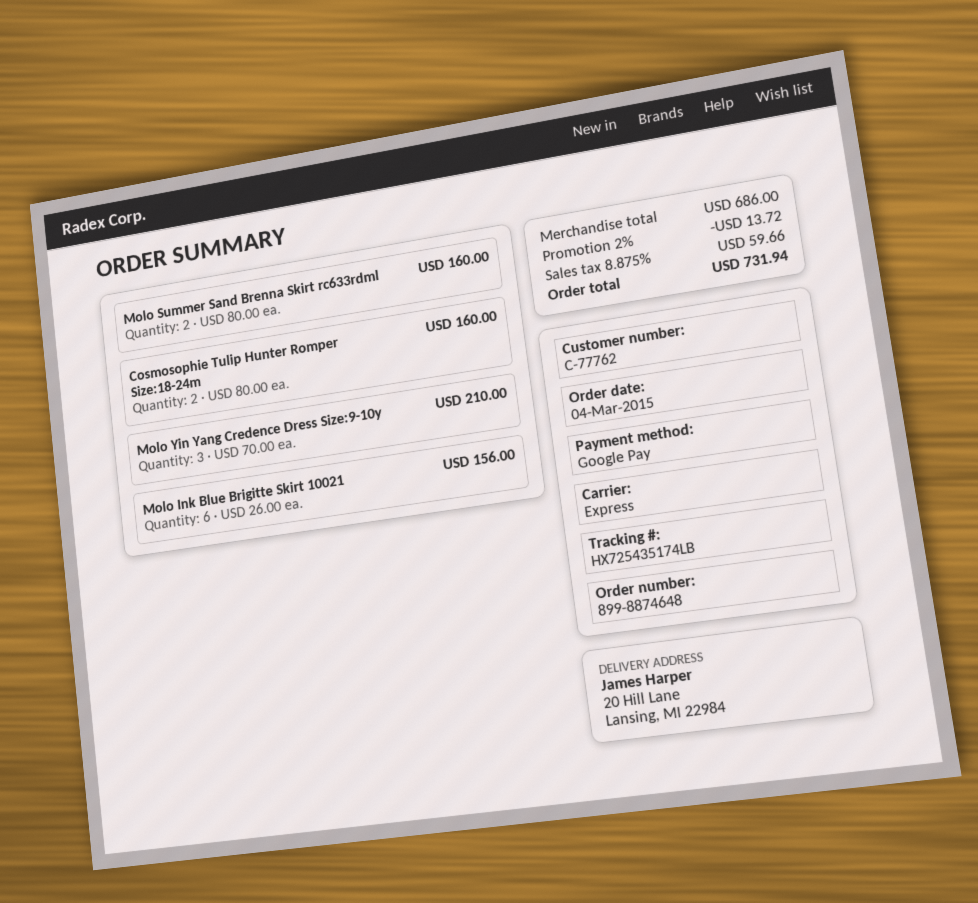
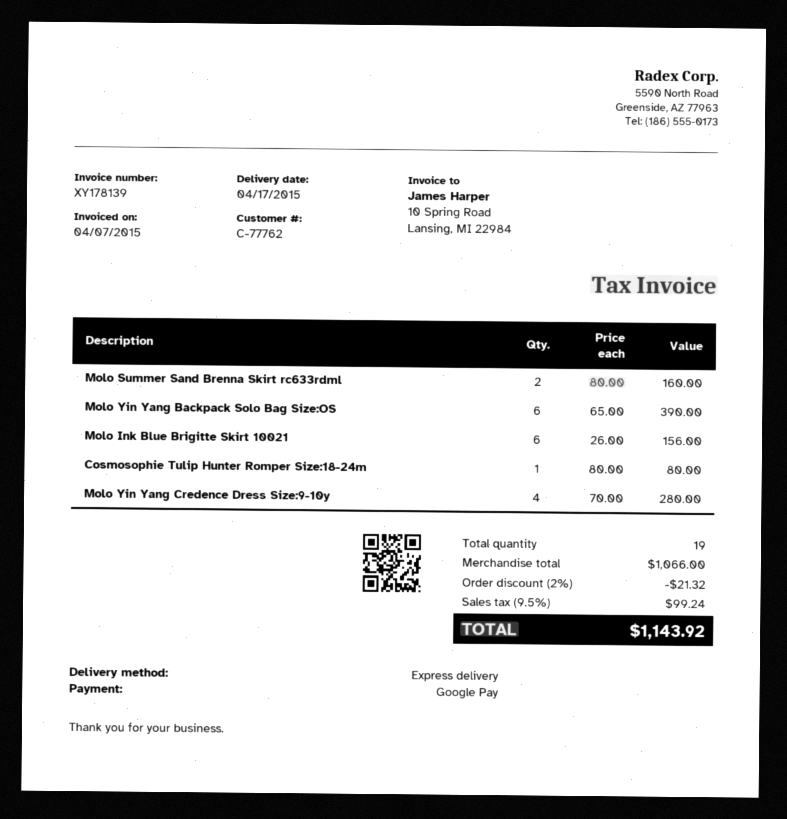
Cosmosophie Tulip Hunter Romper Size:18-24m: 2 x 80.00 = 160.00 -> 1 x 80.00 = 80.00
Molo Yin Yang Credence Dress Size:9-10y: 3 x 70.00 = 210.00 -> 4 x 70.00 = 280.00
Molo Yin Yang Backpack Solo Bag Size:OS: none -> 6 x 65.00 = 390.00
subtotal: 686.00 -> 1066.00
discount: 2% = 13.72 -> 2% = 21.32
tax: 8.875% = 59.66 -> 9.5% = 99.24
total: 731.94 -> 1143.92

